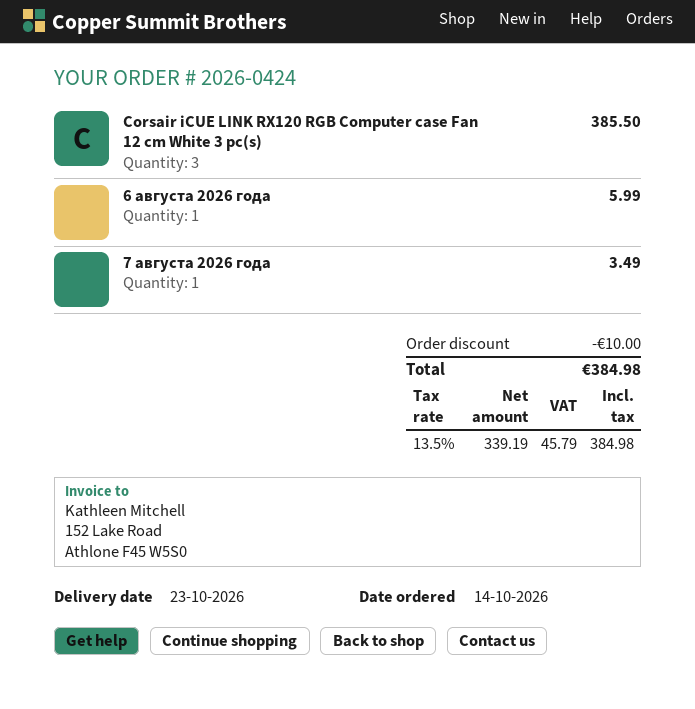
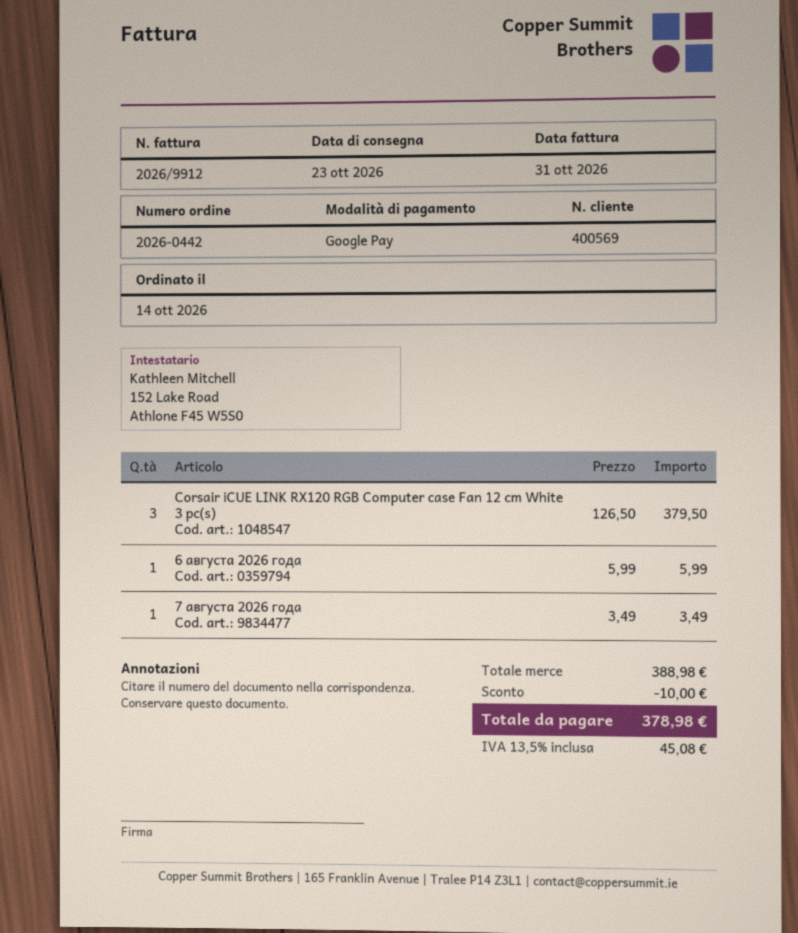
order number: 2026-0424 -> 2026-0442
Corsair iCUE LINK RX120 RGB Computer case Fan 12 cm White 3 pc(s): 3 for 385.50 -> 3 for 379.50
tax: 13.5% = 45.79 -> 13.5% = 45.08
total: 384.98 -> 378.98

